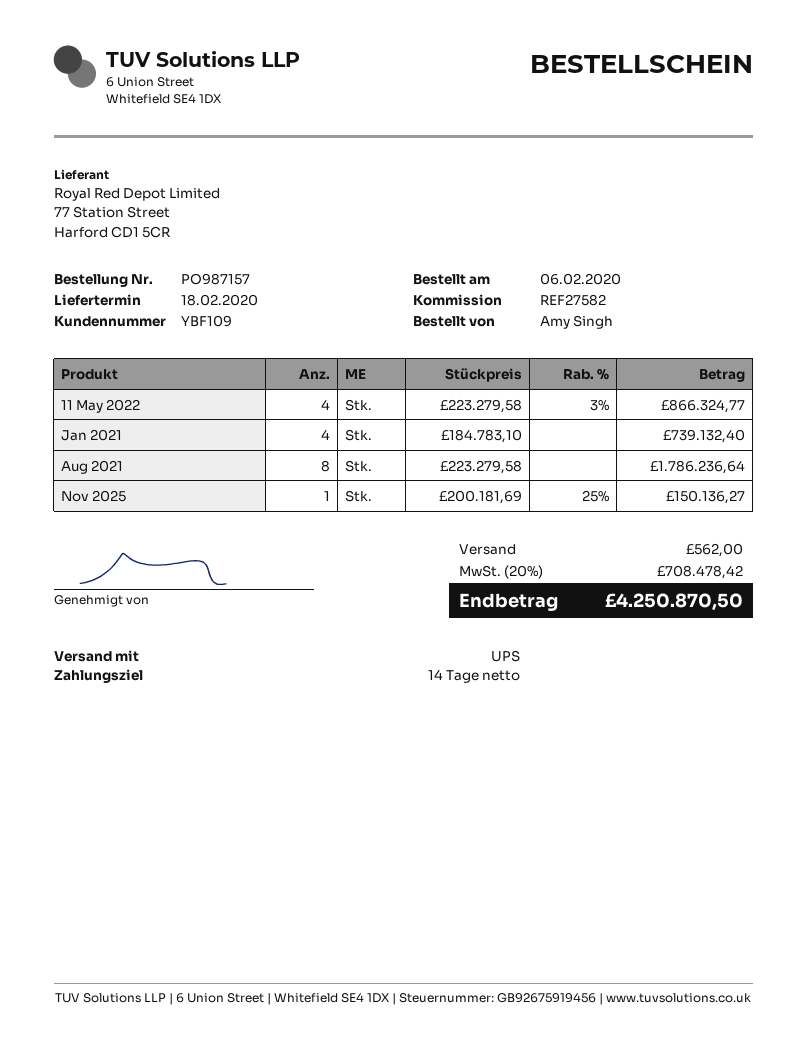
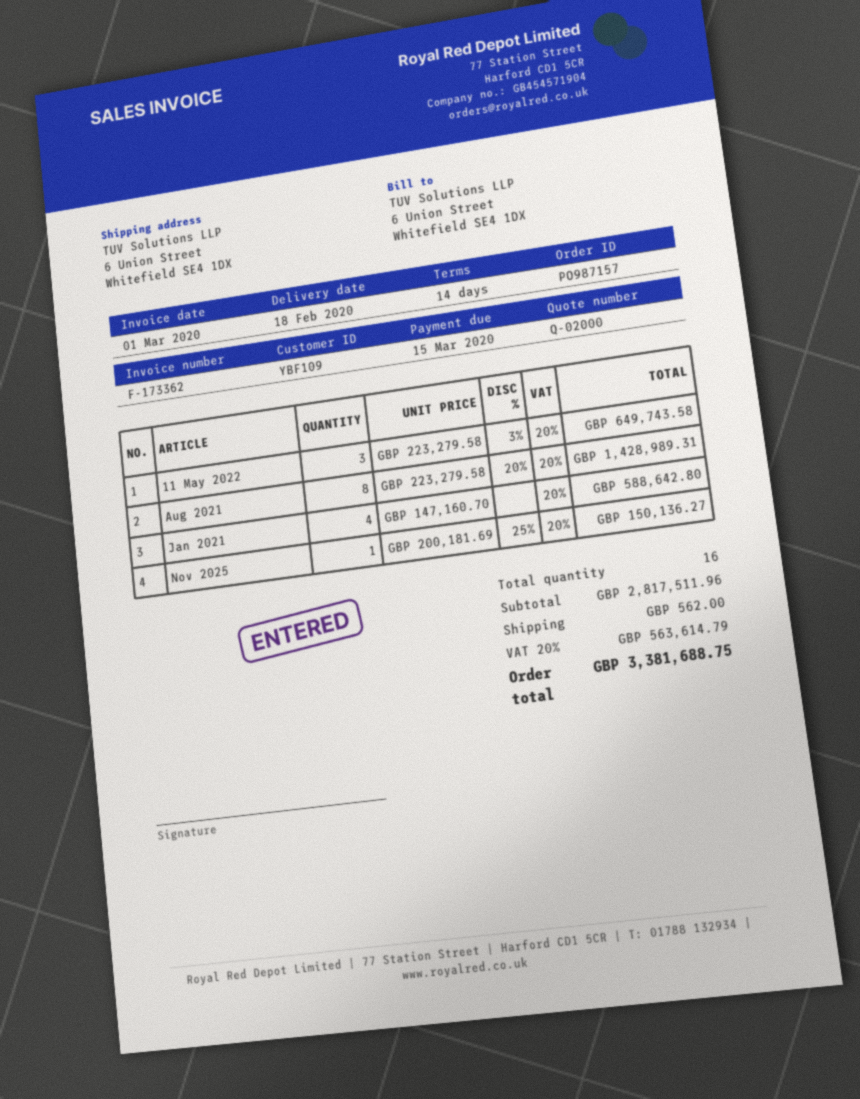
11 May 2022: 4 x 223279.58 - 3% = 866324.77 -> 3 x 223279.58 - 3% = 649743.58
Jan 2021: 4 x 184783.10 = 739132.40 -> 4 x 147160.70 = 588642.80
Aug 2021: 8 x 223279.58 = 1786236.64 -> 8 x 223279.58 - 20% = 1428989.31
tax: 20% = 708478.42 -> 20% = 563614.79
total: 4250870.50 -> 3381688.75

